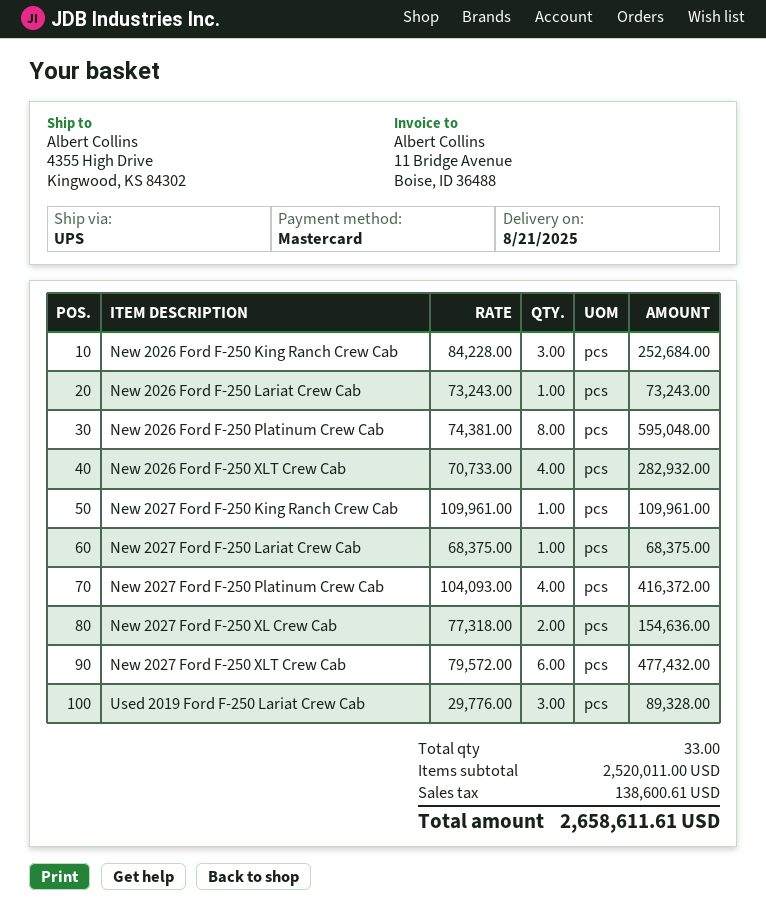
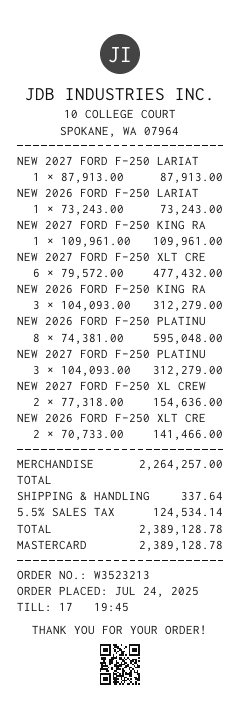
New 2026 Ford F-250 King Ranch Crew Cab: 3 x 84228.00 = 252684.00 -> 3 x 104093.00 = 312279.00
New 2026 Ford F-250 XLT Crew Cab: 4 x 70733.00 = 282932.00 -> 2 x 70733.00 = 141466.00
New 2027 Ford F-250 Lariat Crew Cab: 1 x 68375.00 = 68375.00 -> 1 x 87913.00 = 87913.00
New 2027 Ford F-250 Platinum Crew Cab: 4 x 104093.00 = 416372.00 -> 3 x 104093.00 = 312279.00
Used 2019 Ford F-250 Lariat Crew Cab: 3 x 29776.00 = 89328.00 -> none
subtotal: 2520011.00 -> 2264257.00
shipping: none -> 337.64
tax: 138600.61 -> 124534.14
total: 2658611.61 -> 2389128.78

